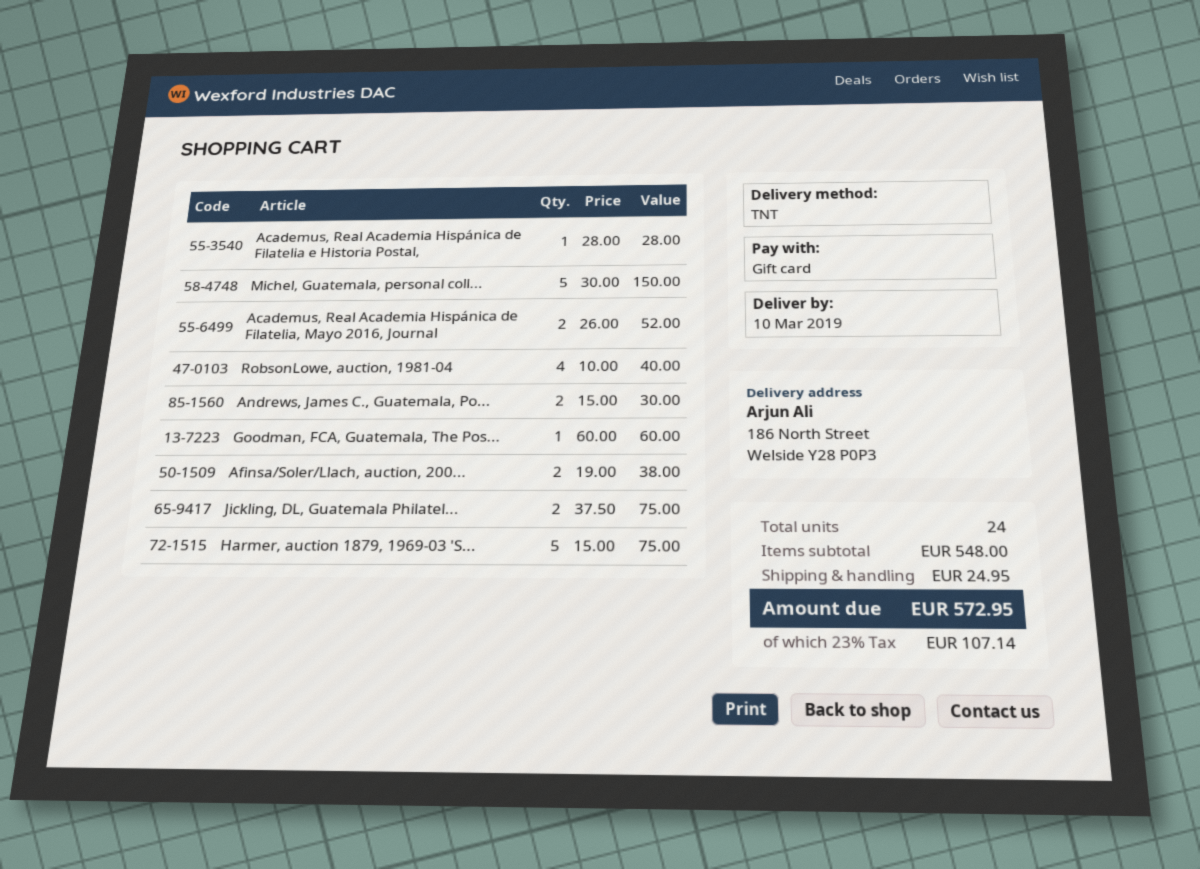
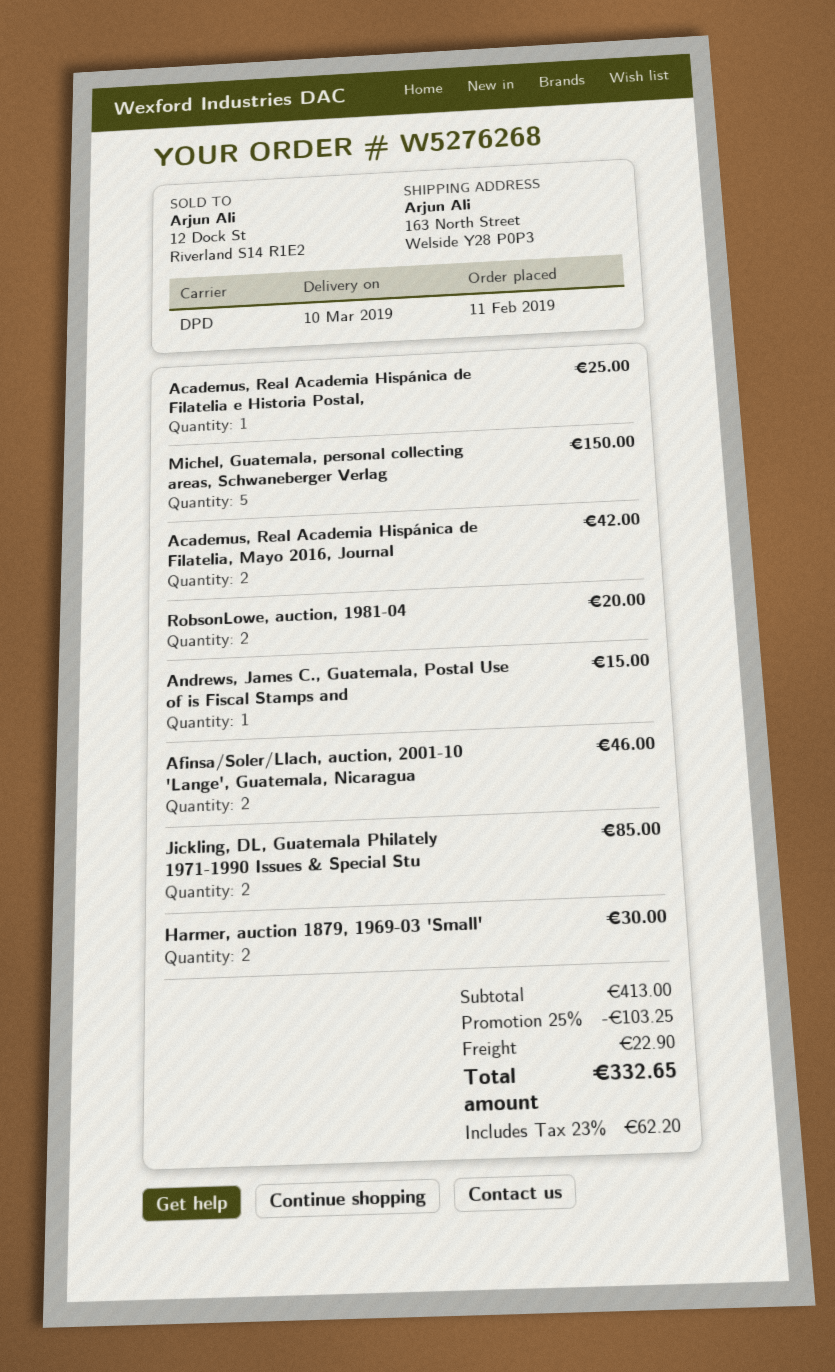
shipping method: TNT -> DPD
ship to: 186 North Street, Welside Y28 P0P3 -> 163 North Street, Welside Y28 P0P3
Academus, Real Academia Hispánica de Filatelia e Historia Postal,: 1 for 28.00 -> 1 for 25.00
Academus, Real Academia Hispánica de Filatelia, Mayo 2016, Journal: 2 for 52.00 -> 2 for 42.00
RobsonLowe, auction, 1981-04: 4 for 40.00 -> 2 for 20.00
Andrews, James C., Guatemala, Po...: 2 for 30.00 -> 1 for 15.00
Goodman, FCA, Guatemala, The Pos...: 1 for 60.00 -> none
Afinsa/Soler/Llach, auction, 200...: 2 for 38.00 -> 2 for 46.00
Jickling, DL, Guatemala Philatel...: 2 for 75.00 -> 2 for 85.00
Harmer, auction 1879, 1969-03 'S...: 5 for 75.00 -> 2 for 30.00
subtotal: 548.00 -> 413.00
discount: none -> 25% = 103.25
shipping: 24.95 -> 22.90
tax: 23% = 107.14 -> 23% = 62.20
total: 572.95 -> 332.65

